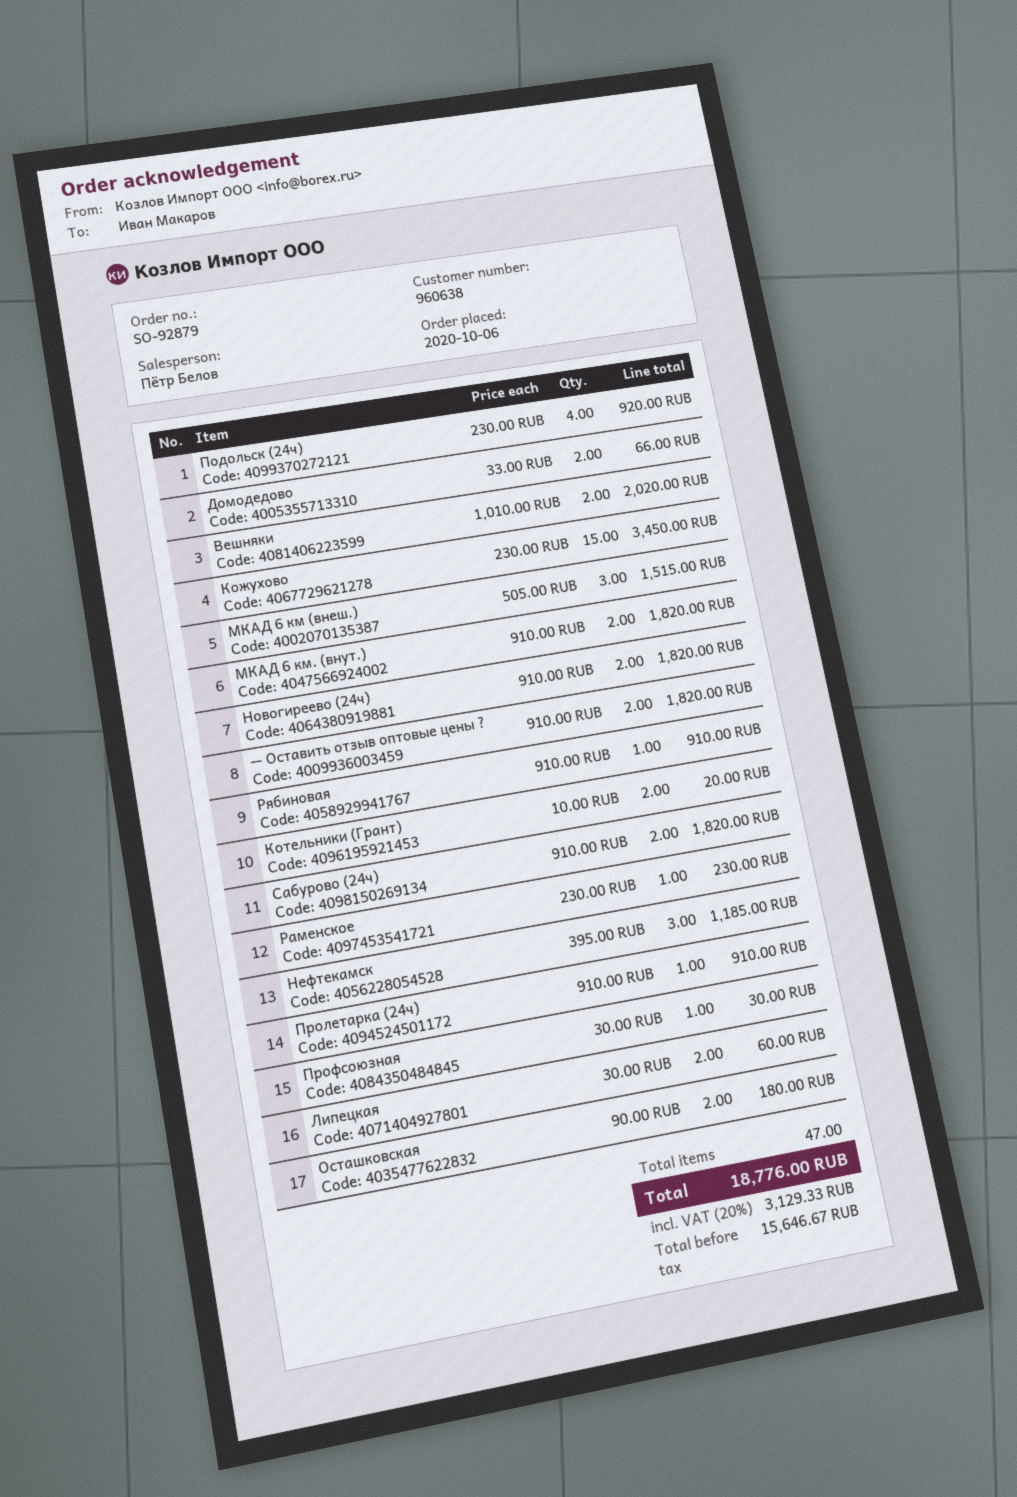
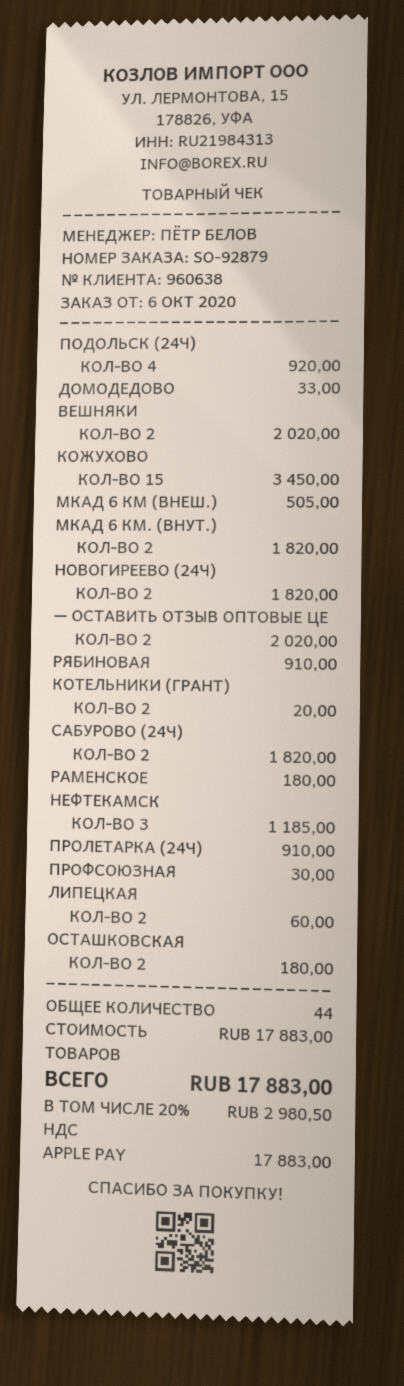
Домодедово: 2 for 66.00 -> 1 for 33.00
МКАД 6 км (внеш.): 3 for 1515.00 -> 1 for 505.00
— Оставить отзыв оптовые цены ?: 2 for 1820.00 -> 2 for 2020.00
Раменское: 1 for 230.00 -> 1 for 180.00
total quantity: 47 -> 44
tax: 20% = 3129.33 -> 20% = 2980.50
total: 18776.00 -> 17883.00

